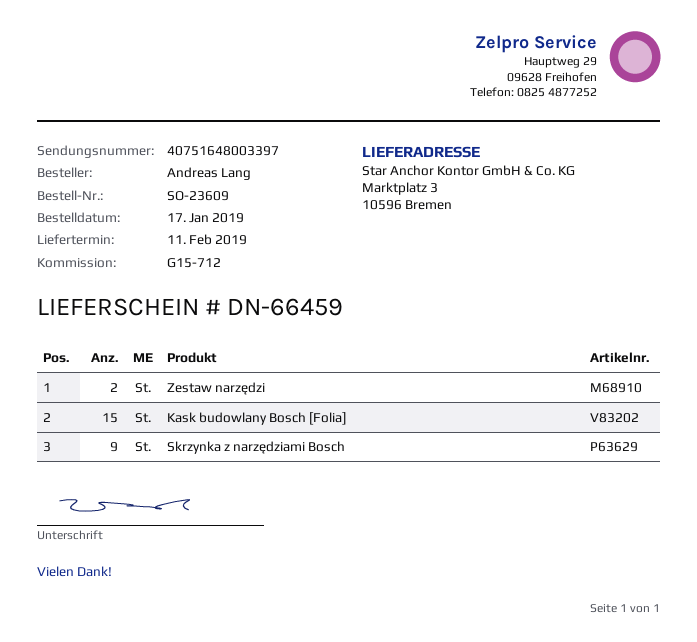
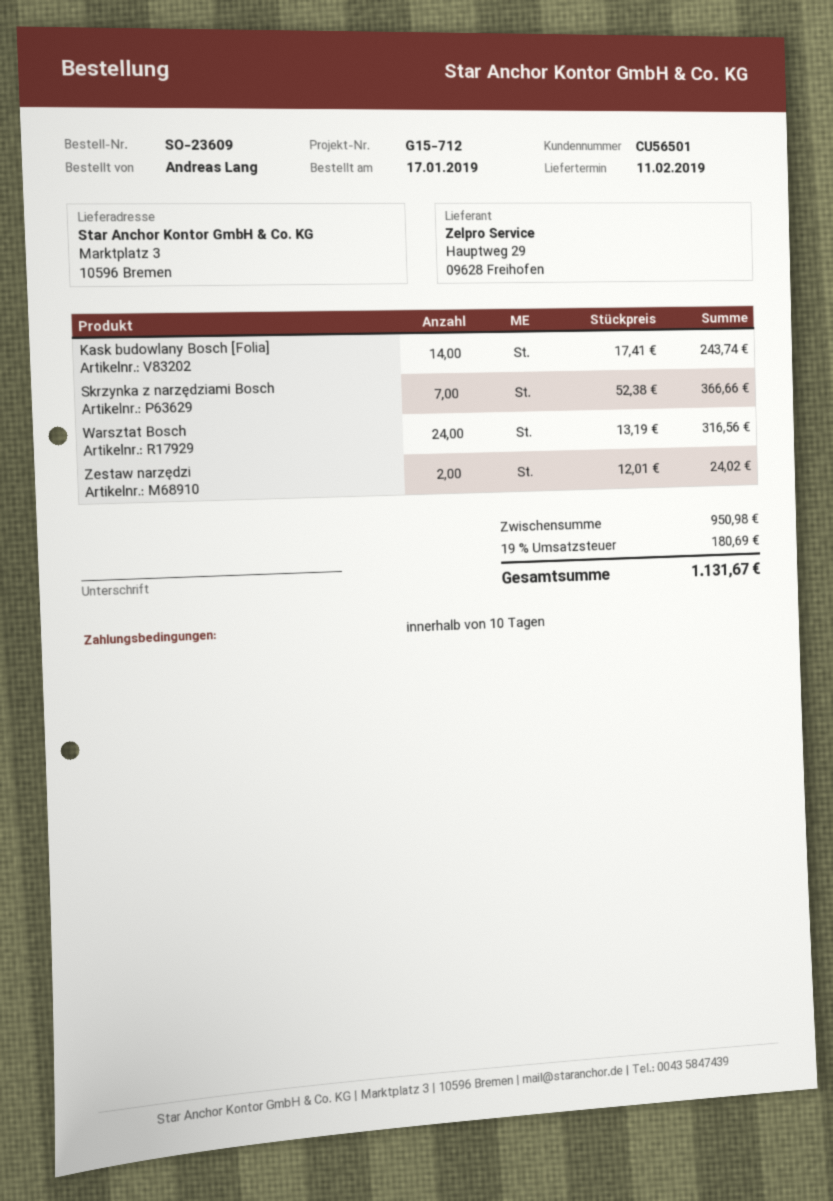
Kask budowlany Bosch [Folia]: 15 -> 14
Skrzynka z narzędziami Bosch: 9 -> 7
Warsztat Bosch: none -> 24

